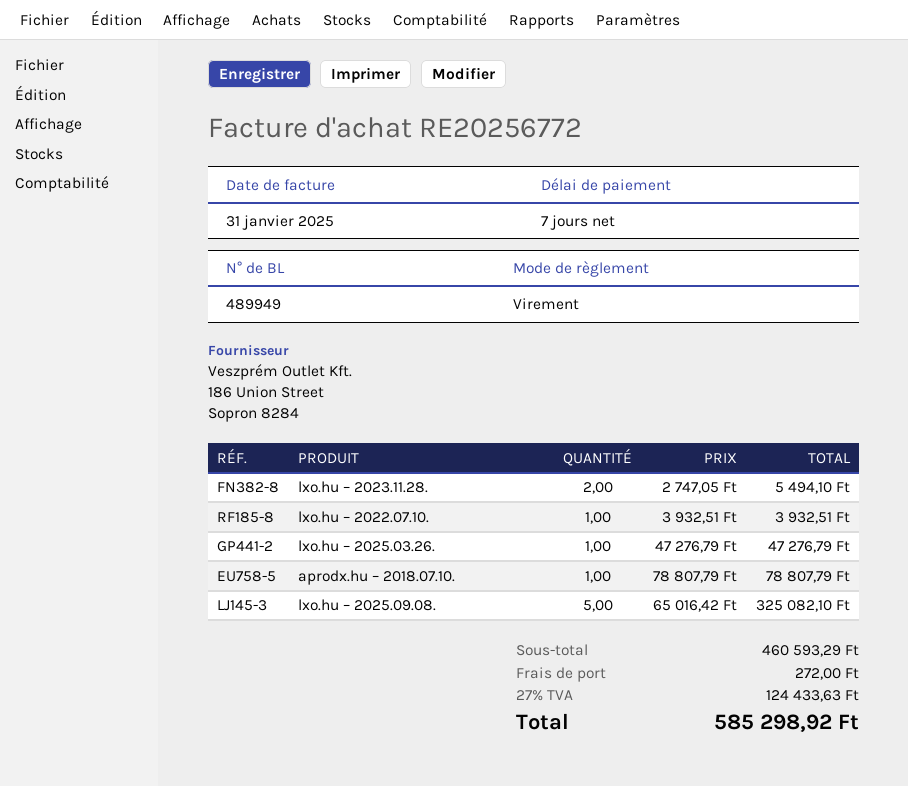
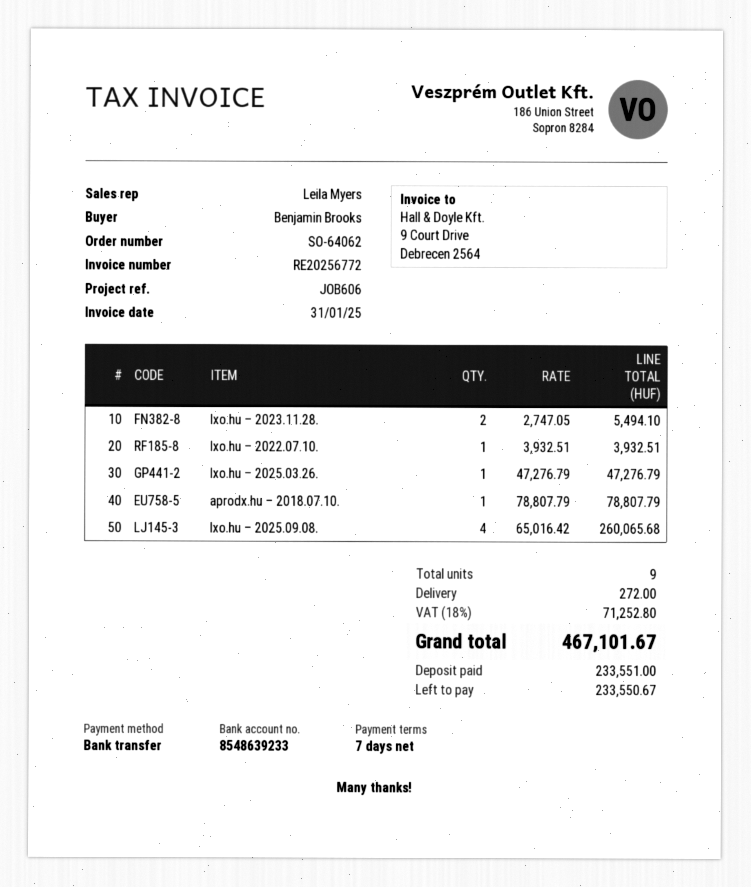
lxo.hu – 2025.09.08.: 5 x 65016.42 = 325082.10 -> 4 x 65016.42 = 260065.68
tax: 27% = 124433.63 -> 18% = 71252.80
total: 585298.92 -> 467101.67

